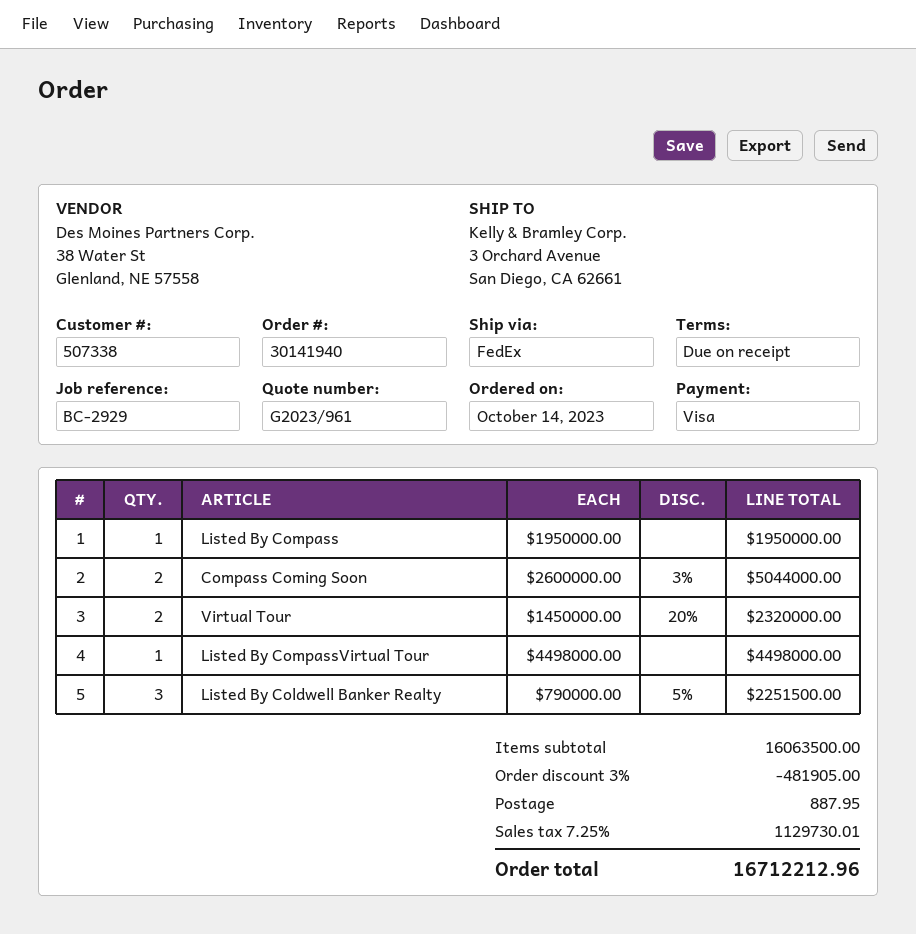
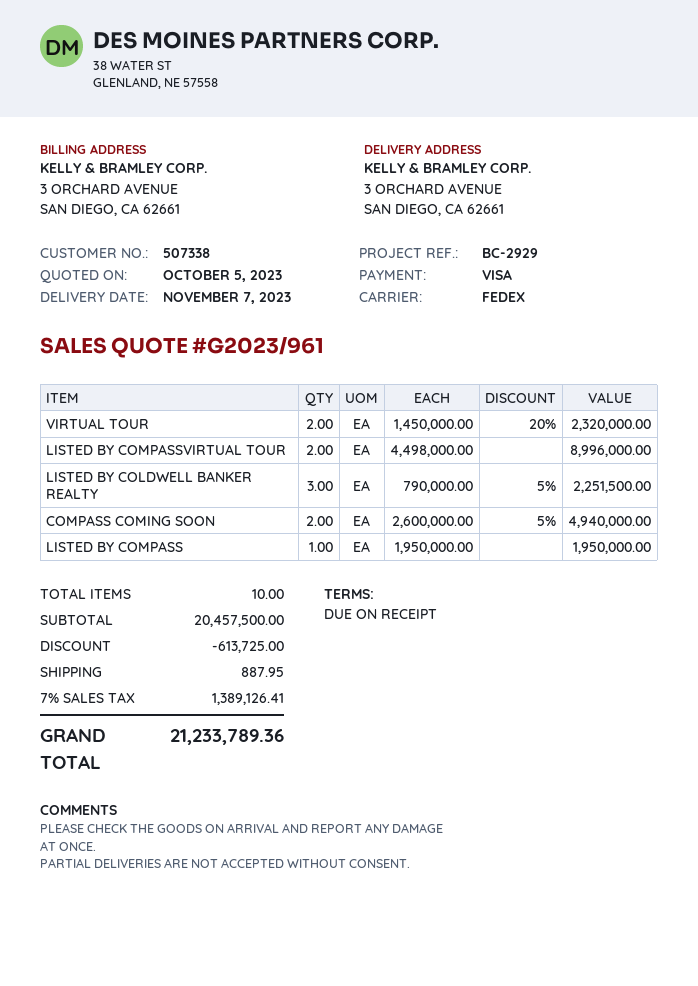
Compass Coming Soon: 2 x 2600000.00 - 3% = 5044000.00 -> 2 x 2600000.00 - 5% = 4940000.00
Listed By CompassVirtual Tour: 1 x 4498000.00 = 4498000.00 -> 2 x 4498000.00 = 8996000.00
subtotal: 16063500.00 -> 20457500.00
discount: 481905.00 -> 613725.00
tax: 7.25% = 1129730.01 -> 7% = 1389126.41
total: 16712212.96 -> 21233789.36

